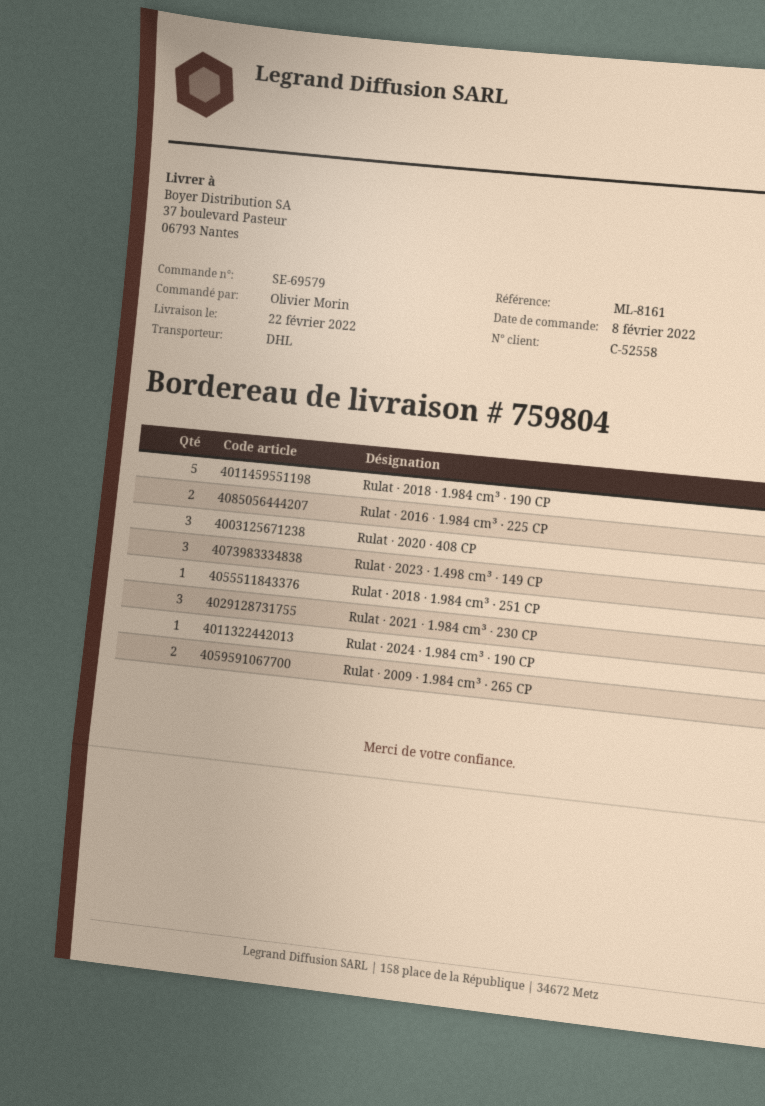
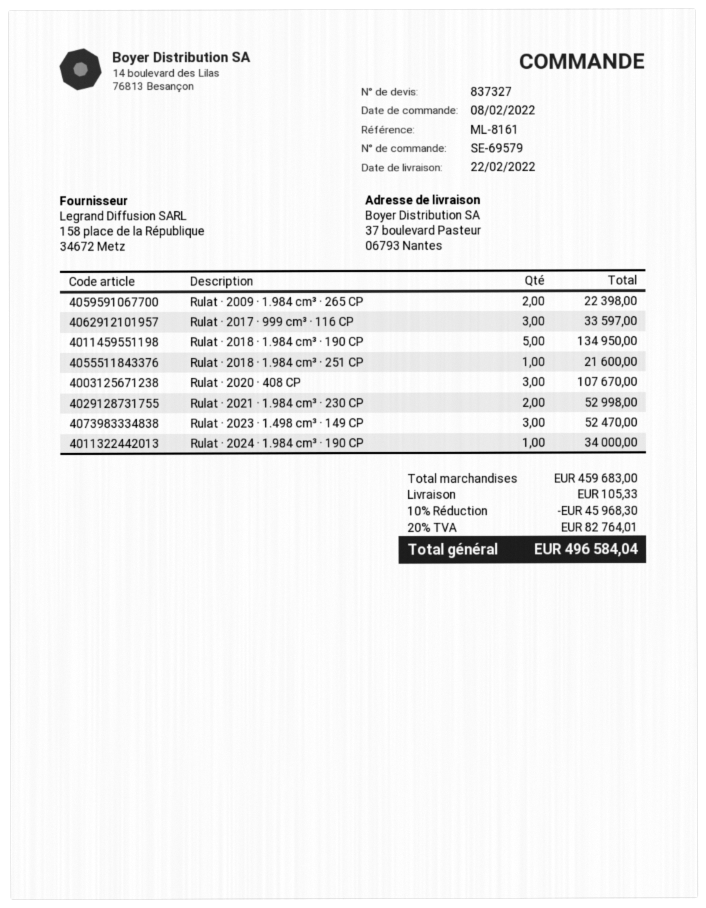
Rulat · 2016 · 1.984 cm³ · 225 CP: 2 -> none
Rulat · 2021 · 1.984 cm³ · 230 CP: 3 -> 2
Rulat · 2017 · 999 cm³ · 116 CP: none -> 3

